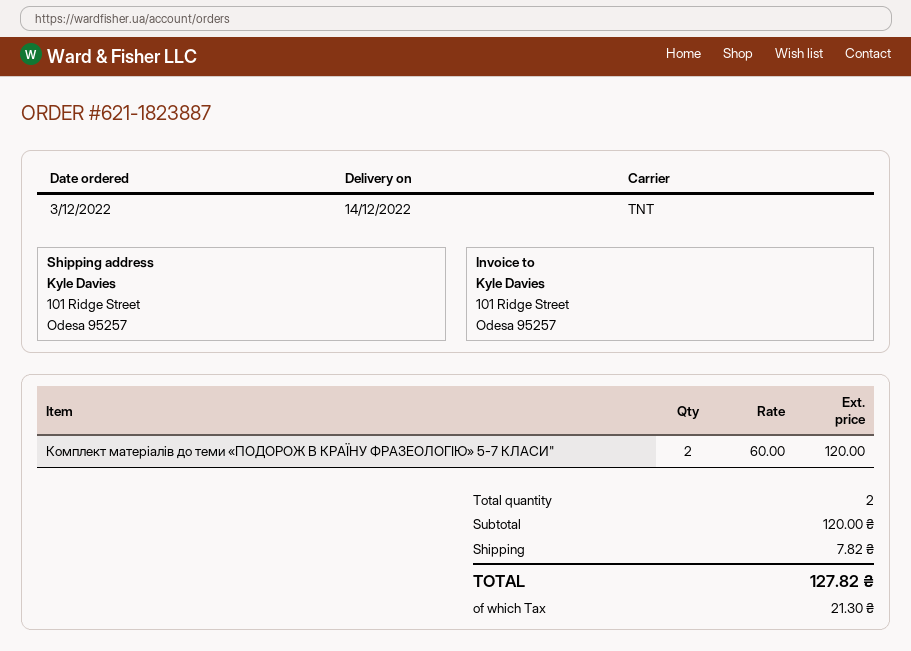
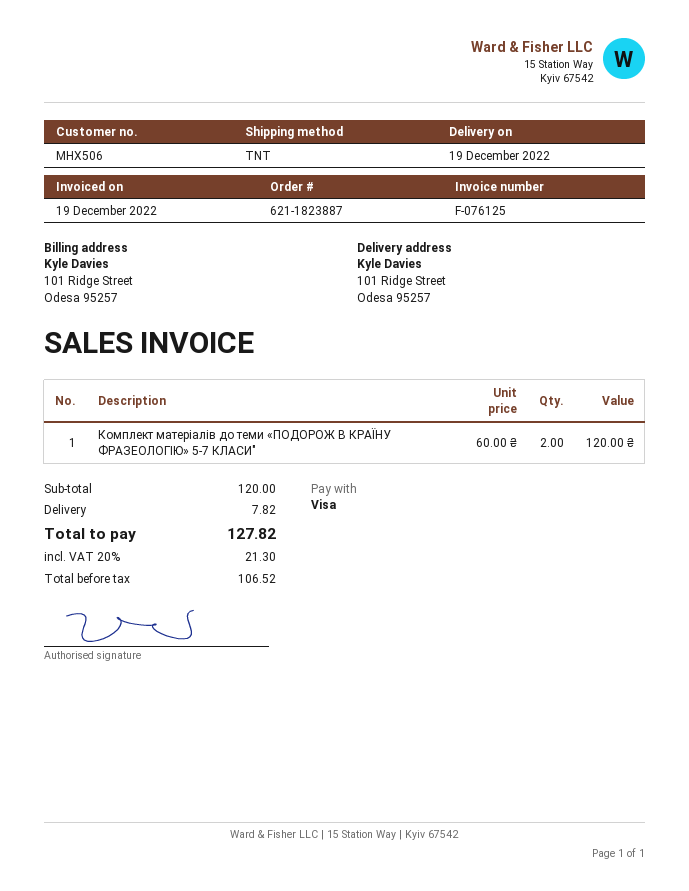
delivery date: 2022-12-14 -> 2022-12-19

